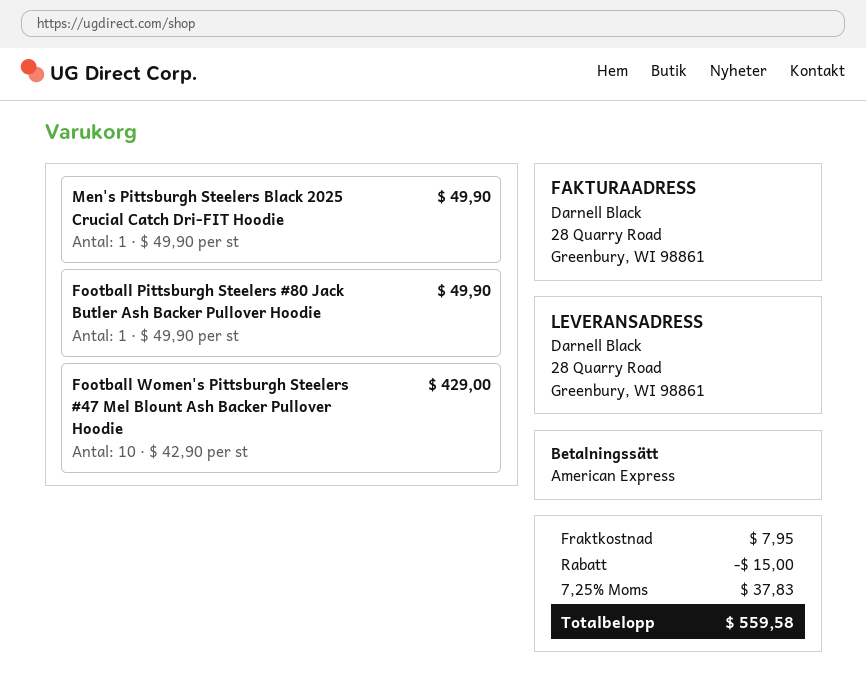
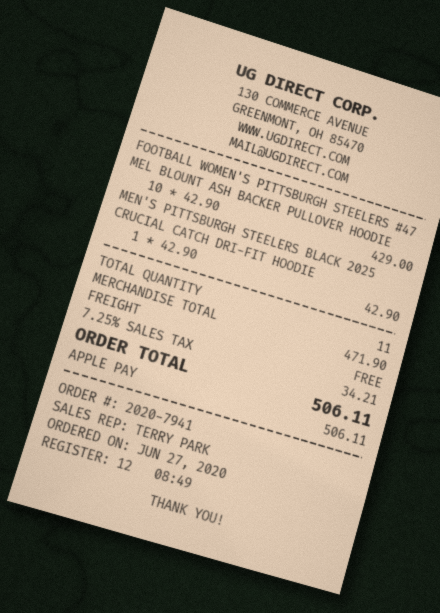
payment method: American Express -> Apple Pay
Men's Pittsburgh Steelers Black 2025 Crucial Catch Dri-FIT Hoodie: 1 x 49.90 = 49.90 -> 1 x 42.90 = 42.90
Football Pittsburgh Steelers #80 Jack Butler Ash Backer Pullover Hoodie: 1 x 49.90 = 49.90 -> none
discount: 15.00 -> none
shipping: 7.95 -> 0.00
tax: 7.25% = 37.83 -> 7.25% = 34.21
total: 559.58 -> 506.11

